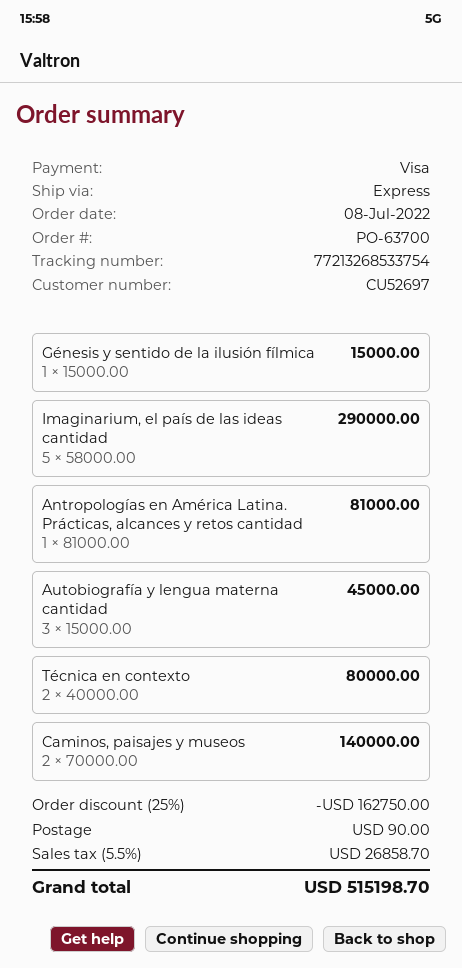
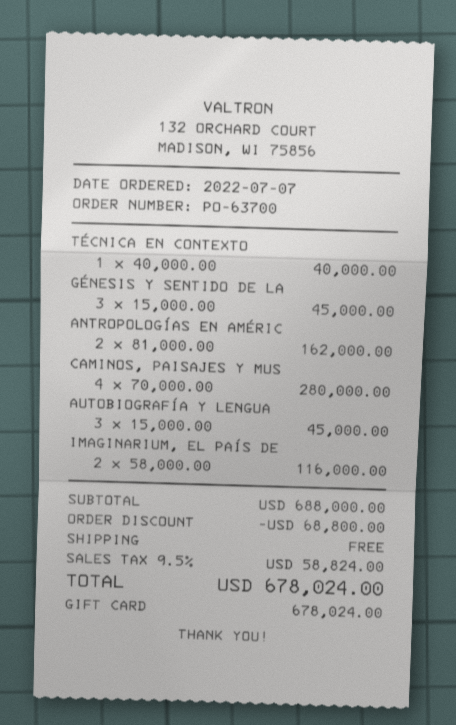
order date: 2022-07-08 -> 2022-07-07
payment method: Visa -> gift card
Génesis y sentido de la ilusión fílmica: 1 x 15000.00 = 15000.00 -> 3 x 15000.00 = 45000.00
Imaginarium, el país de las ideas cantidad: 5 x 58000.00 = 290000.00 -> 2 x 58000.00 = 116000.00
Antropologías en América Latina. Prácticas, alcances y retos cantidad: 1 x 81000.00 = 81000.00 -> 2 x 81000.00 = 162000.00
Técnica en contexto: 2 x 40000.00 = 80000.00 -> 1 x 40000.00 = 40000.00
Caminos, paisajes y museos: 2 x 70000.00 = 140000.00 -> 4 x 70000.00 = 280000.00
discount: 162750.00 -> 68800.00
shipping: 90.00 -> 0.00
tax: 5.5% = 26858.70 -> 9.5% = 58824.00
total: 515198.70 -> 678024.00

